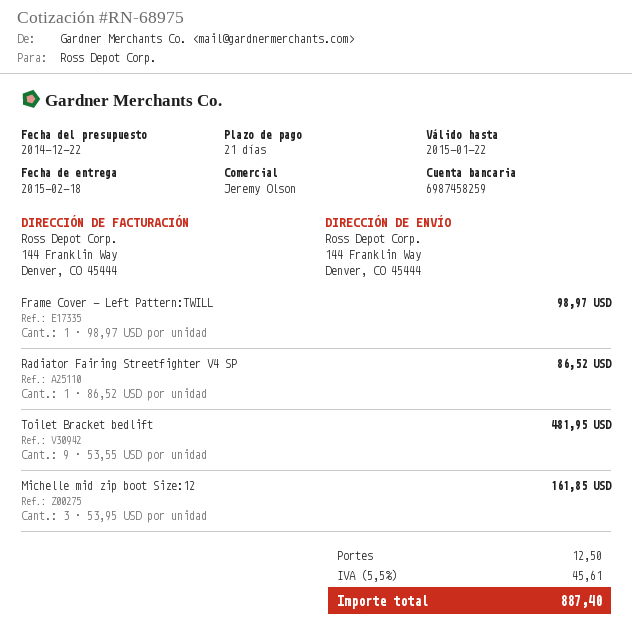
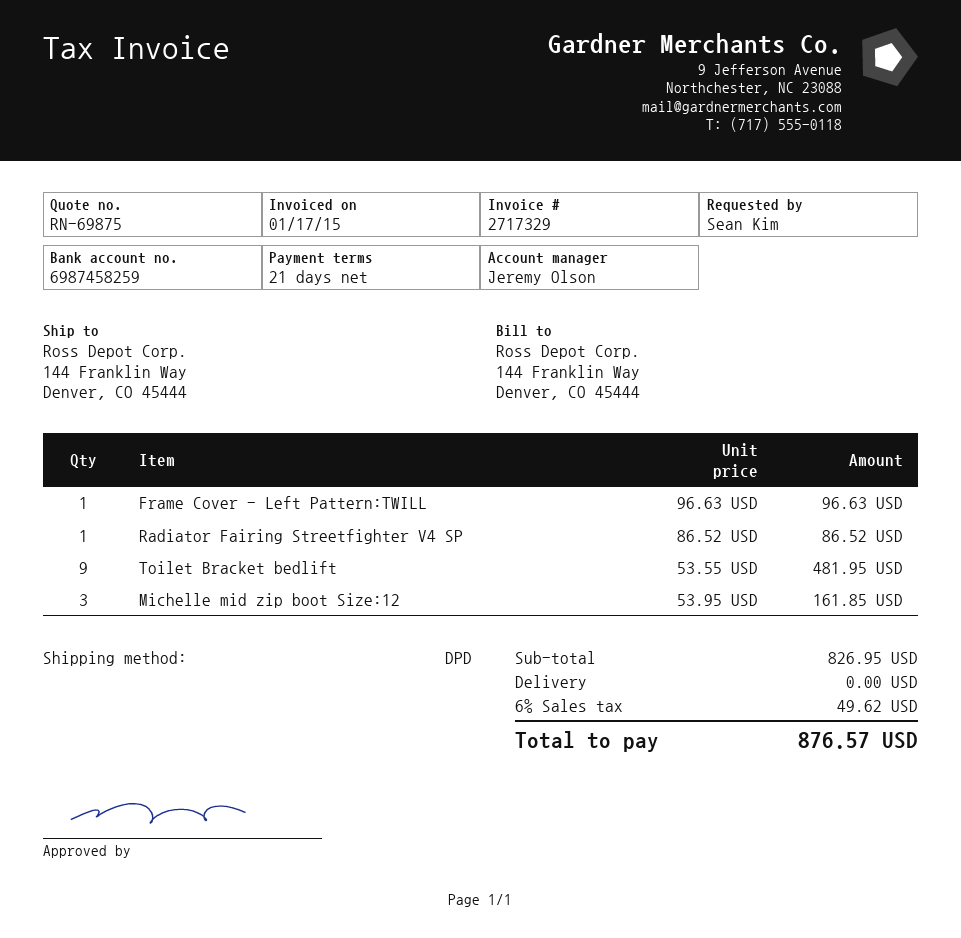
quote number: RN-68975 -> RN-69875
Frame Cover - Left Pattern:TWILL: 1 x 98.97 = 98.97 -> 1 x 96.63 = 96.63
shipping: 12.50 -> 0.00
tax: 5.5% = 45.61 -> 6% = 49.62
total: 887.40 -> 876.57

